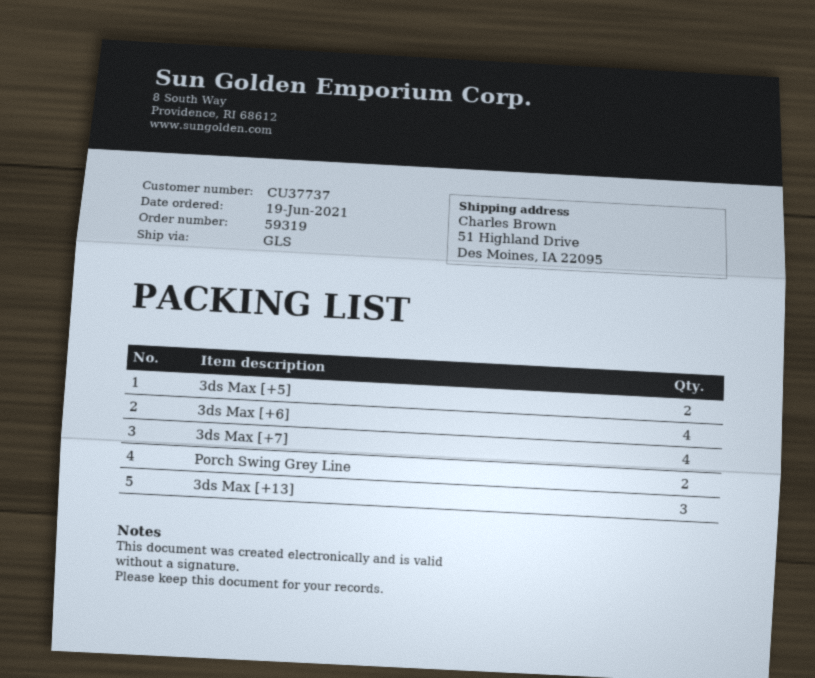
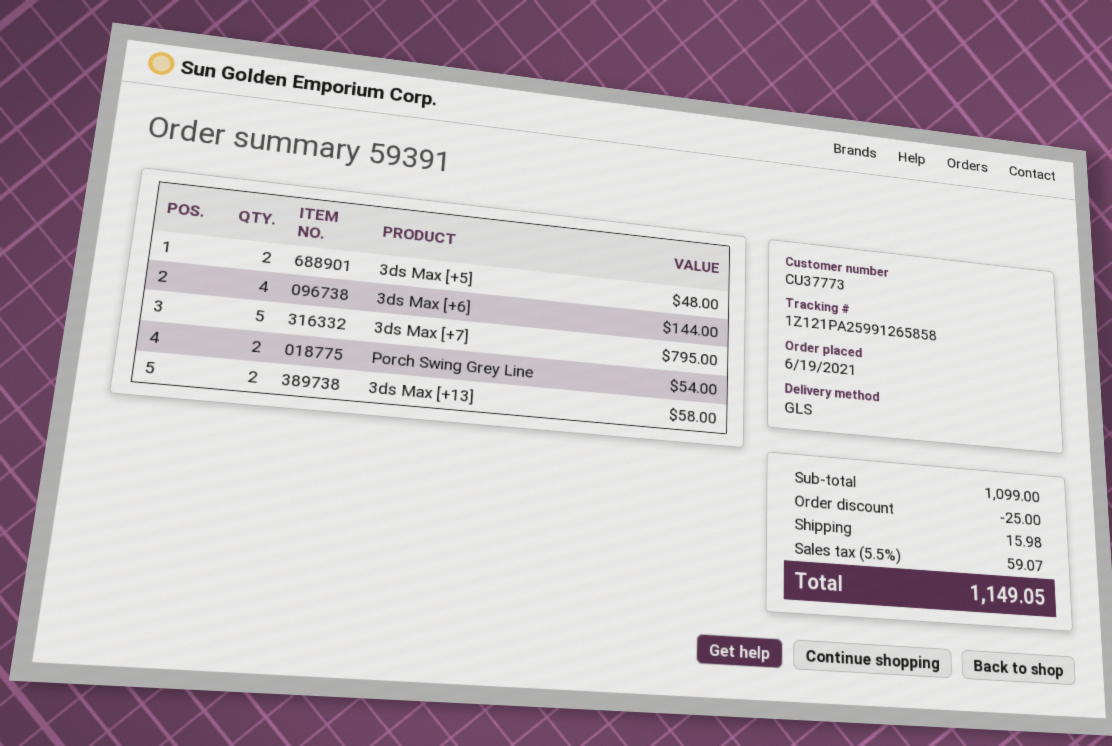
order number: 59319 -> 59391
customer number: CU37737 -> CU37773
3ds Max [+7]: 4 -> 5
3ds Max [+13]: 3 -> 2

